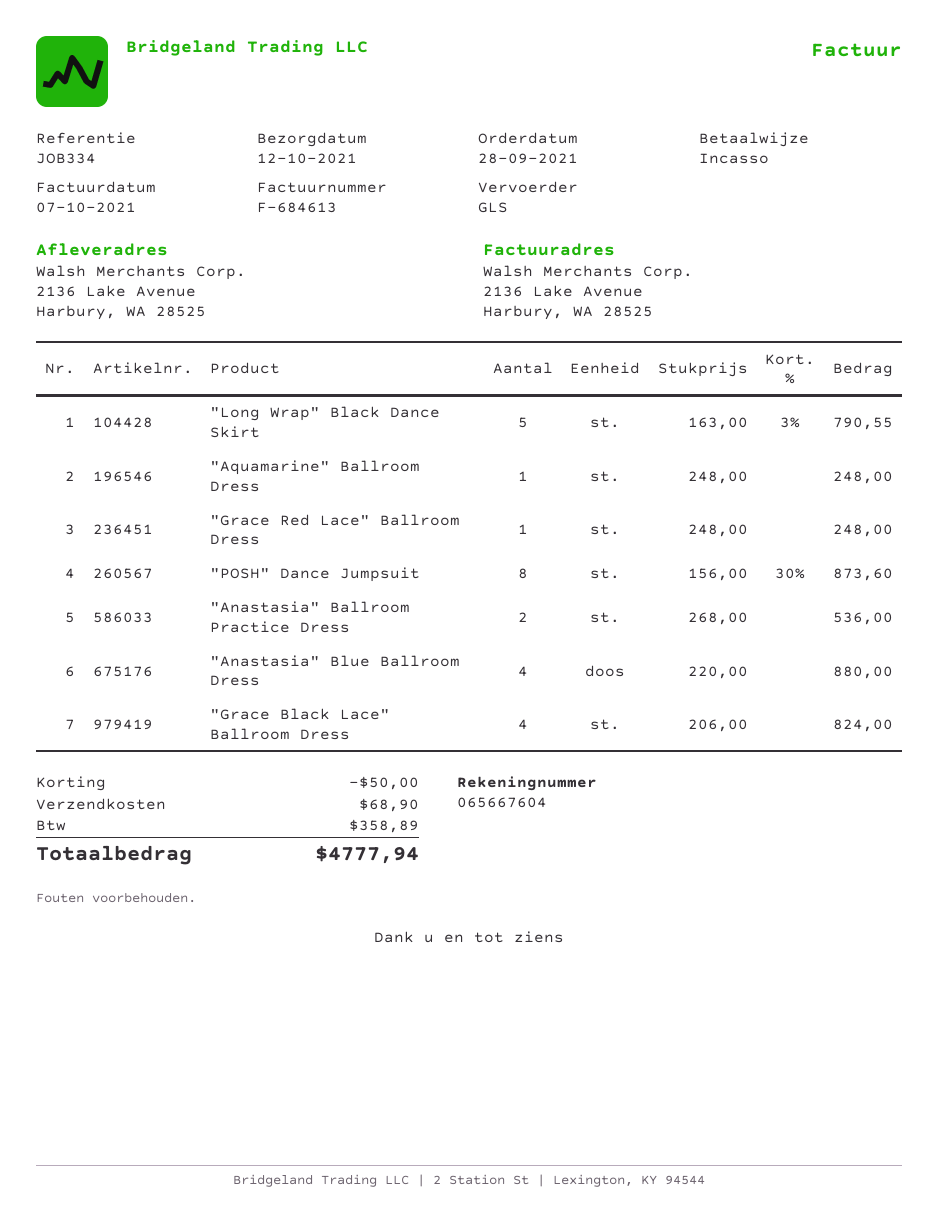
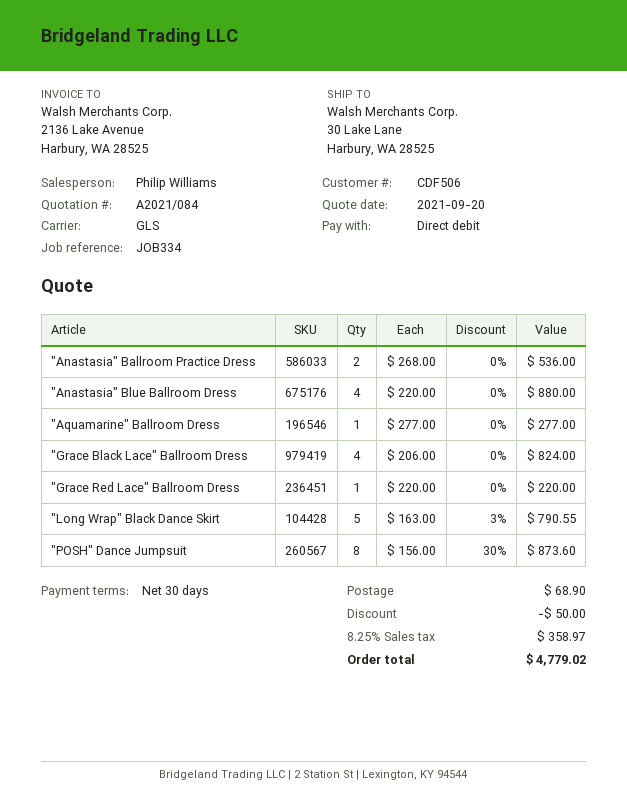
ship to: 2136 Lake Avenue, Harbury, WA 28525 -> 30 Lake Lane, Harbury, WA 28525
"Aquamarine" Ballroom Dress: 1 x 248.00 = 248.00 -> 1 x 277.00 = 277.00
"Grace Red Lace" Ballroom Dress: 1 x 248.00 = 248.00 -> 1 x 220.00 = 220.00
tax: 358.89 -> 358.97
total: 4777.94 -> 4779.02

